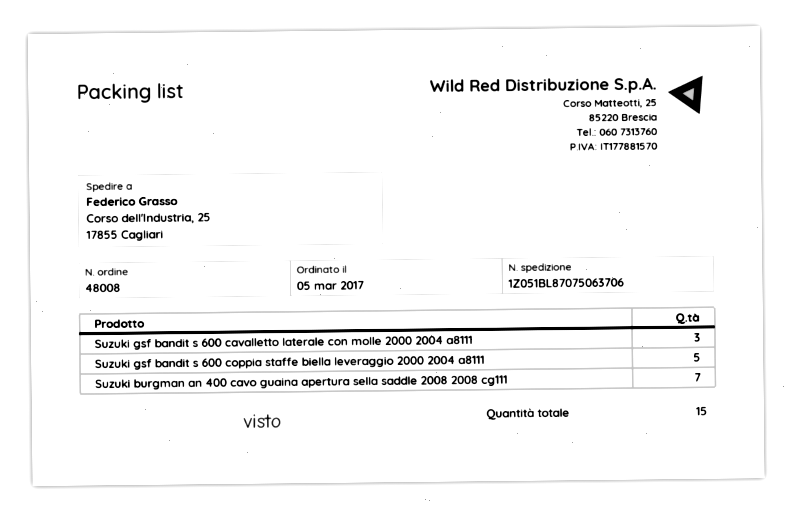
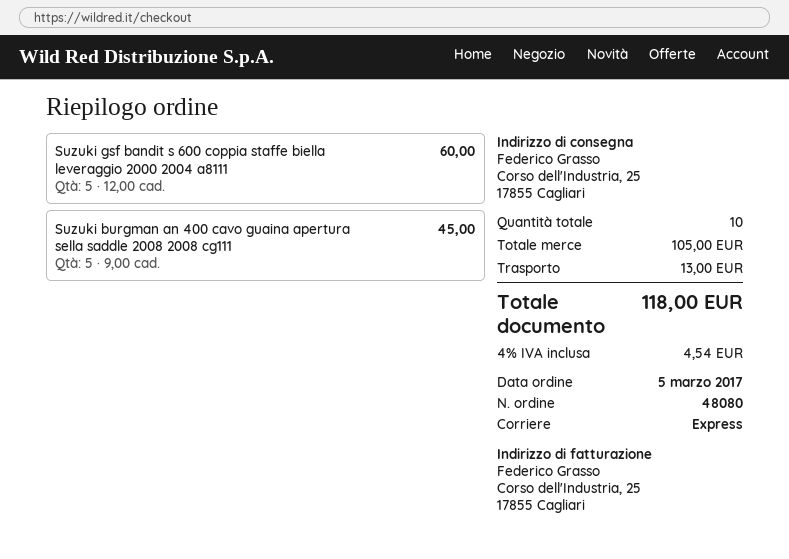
order number: 48008 -> 48080
Suzuki gsf bandit s 600 cavalletto laterale con molle 2000 2004 a8111: 3 -> none
Suzuki burgman an 400 cavo guaina apertura sella saddle 2008 2008 cg111: 7 -> 5
total quantity: 15 -> 10

